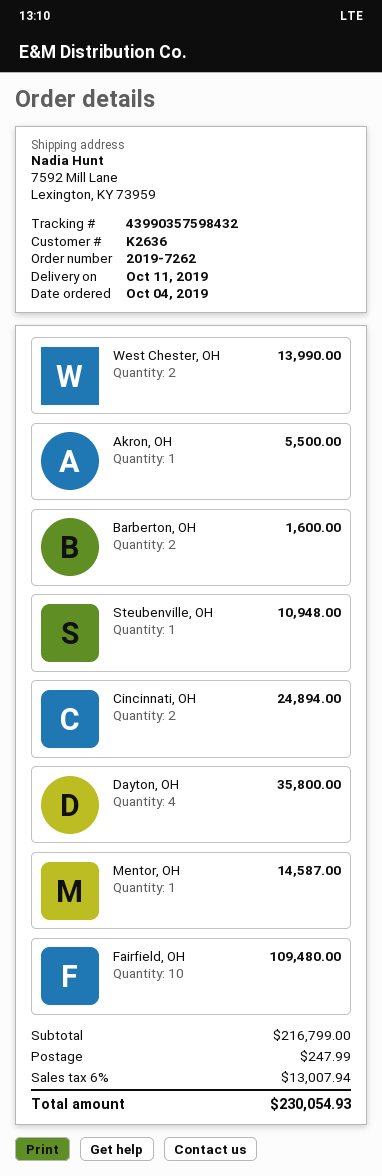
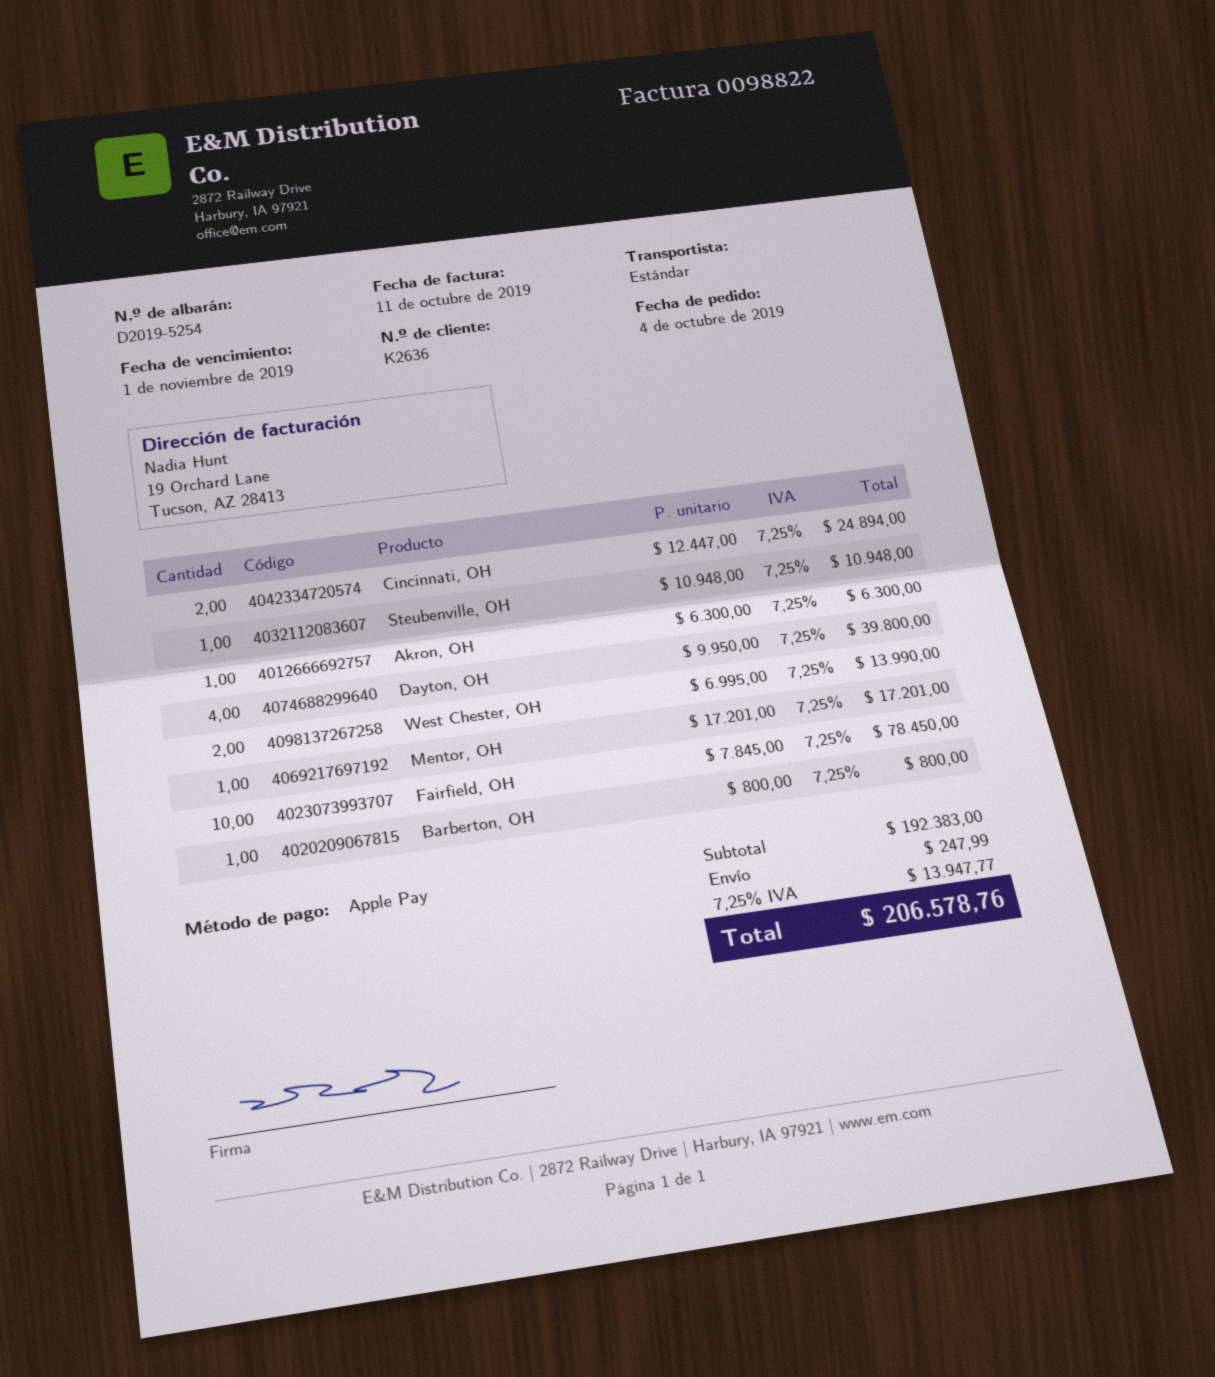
Akron, OH: 1 for 5500.00 -> 1 for 6300.00
Barberton, OH: 2 for 1600.00 -> 1 for 800.00
Dayton, OH: 4 for 35800.00 -> 4 for 39800.00
Mentor, OH: 1 for 14587.00 -> 1 for 17201.00
Fairfield, OH: 10 for 109480.00 -> 10 for 78450.00
subtotal: 216799.00 -> 192383.00
tax: 6% = 13007.94 -> 7.25% = 13947.77
total: 230054.93 -> 206578.76

